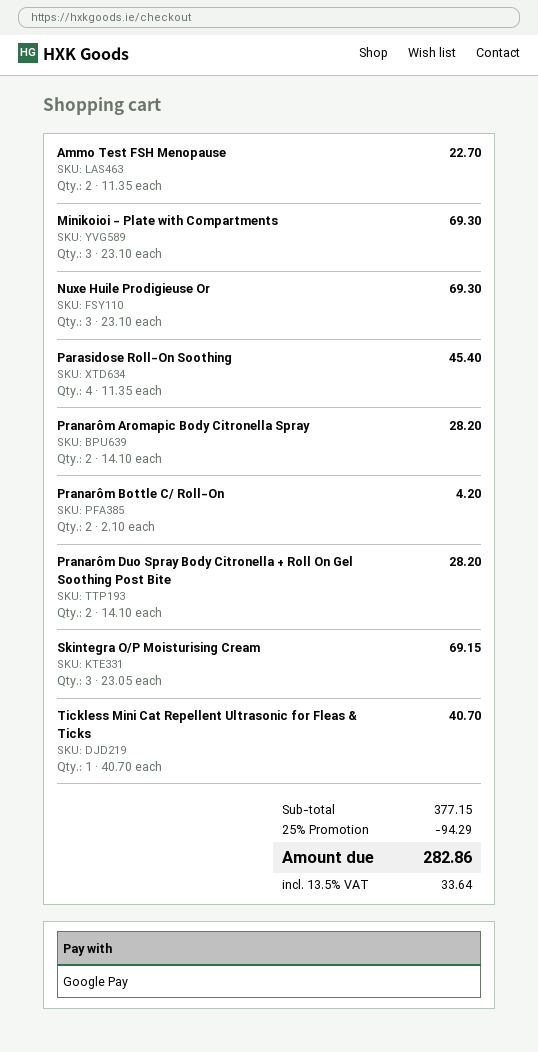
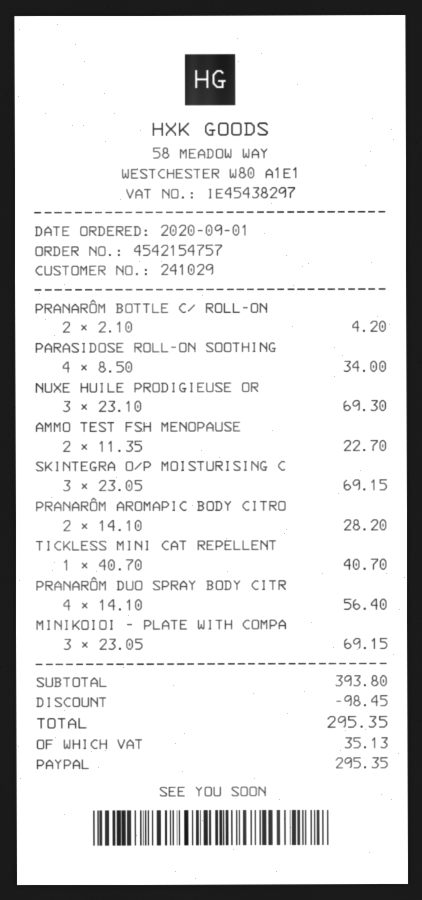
payment method: Google Pay -> PayPal
Minikoioi - Plate with Compartments: 3 x 23.10 = 69.30 -> 3 x 23.05 = 69.15
Parasidose Roll-On Soothing: 4 x 11.35 = 45.40 -> 4 x 8.50 = 34.00
Pranarôm Duo Spray Body Citronella + Roll On Gel Soothing Post Bite: 2 x 14.10 = 28.20 -> 4 x 14.10 = 56.40
subtotal: 377.15 -> 393.80
discount: 94.29 -> 98.45
tax: 33.64 -> 35.13
total: 282.86 -> 295.35

